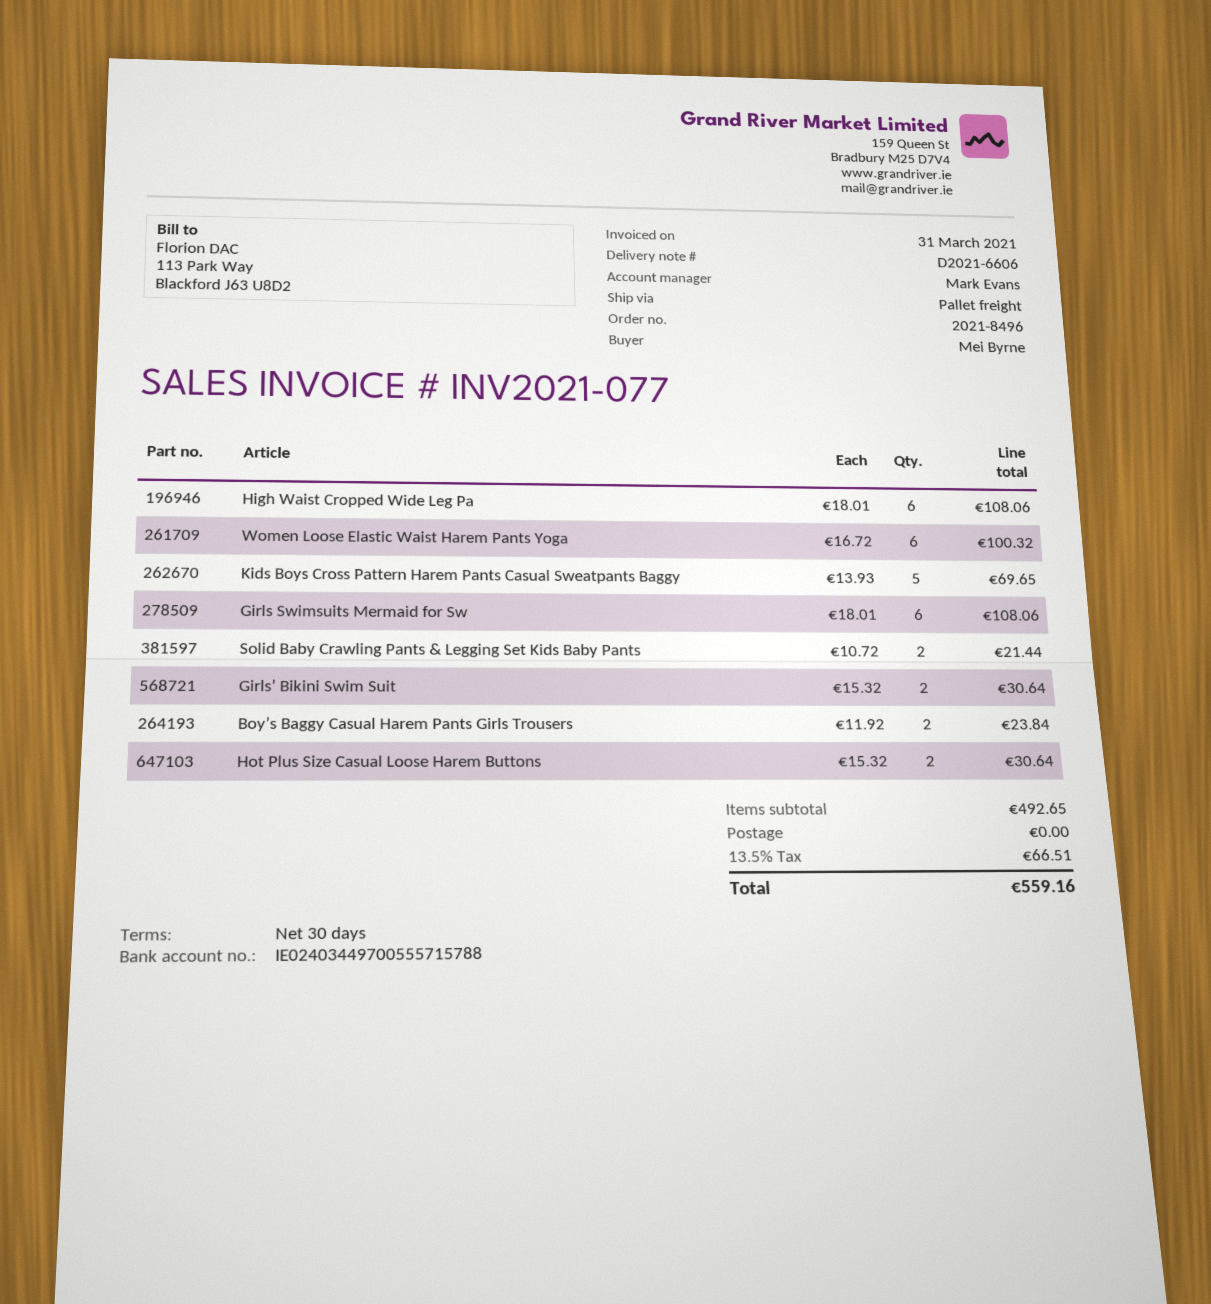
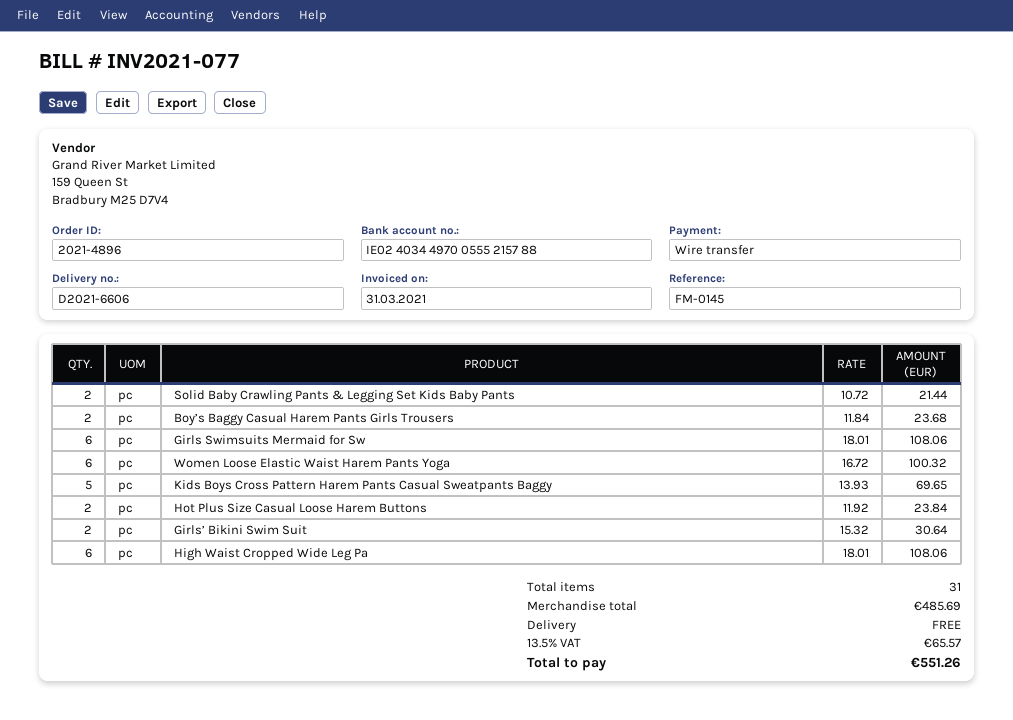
order number: 2021-8496 -> 2021-4896
bank account: IE02403449700555715788 -> IE02403449700555215788
Boy’s Baggy Casual Harem Pants Girls Trousers: 2 x 11.92 = 23.84 -> 2 x 11.84 = 23.68
Hot Plus Size Casual Loose Harem Buttons: 2 x 15.32 = 30.64 -> 2 x 11.92 = 23.84
subtotal: 492.65 -> 485.69
tax: 13.5% = 66.51 -> 13.5% = 65.57
total: 559.16 -> 551.26

